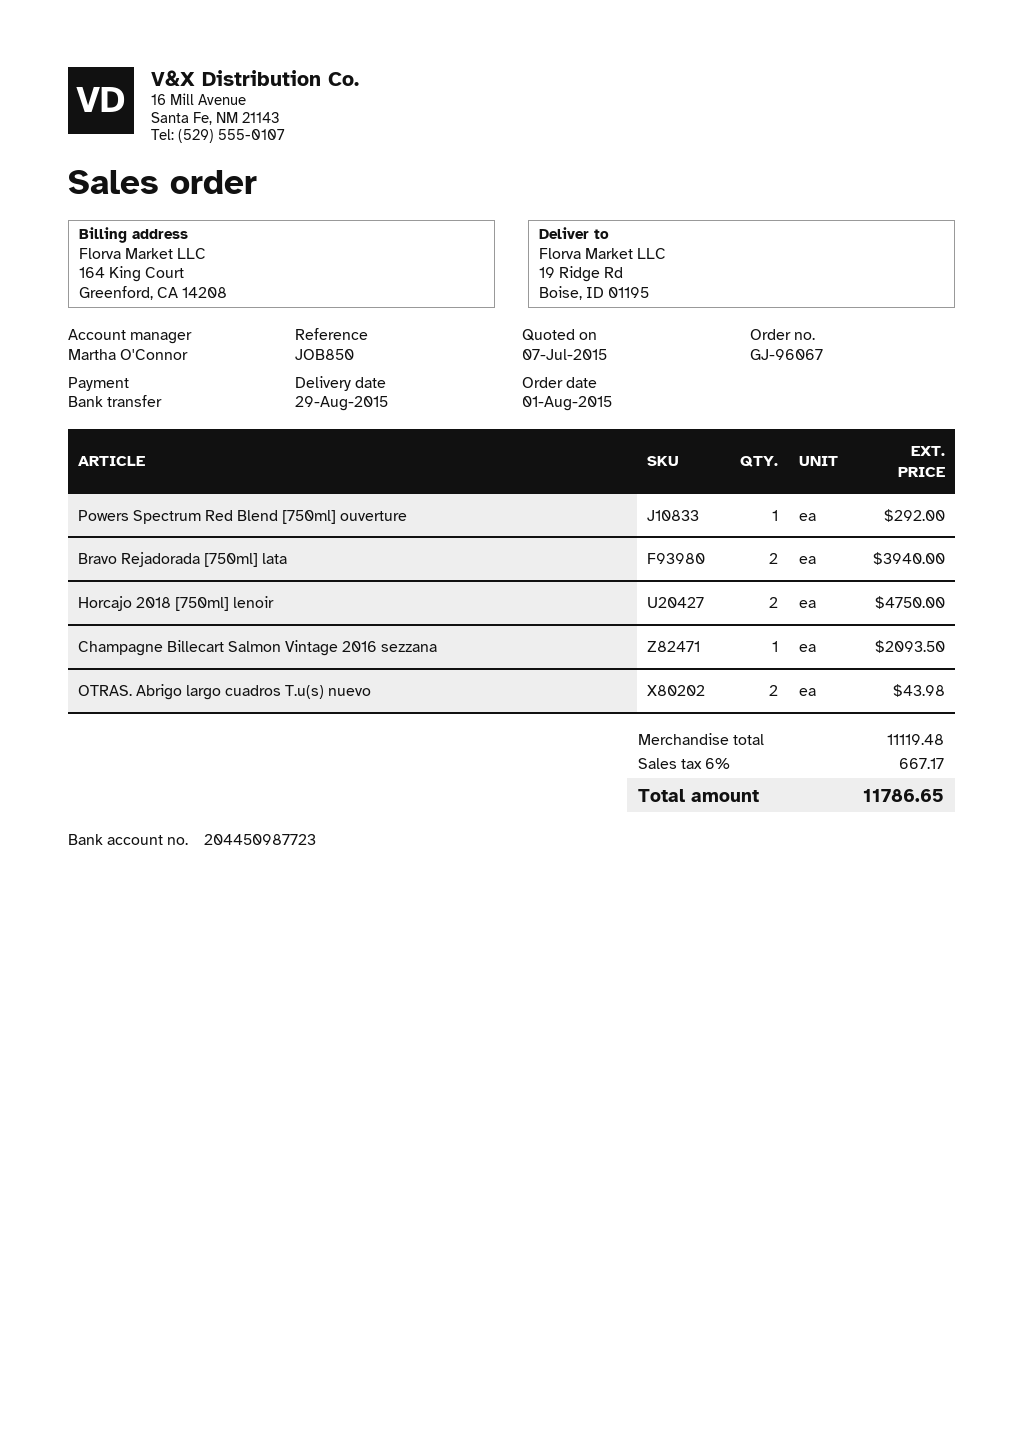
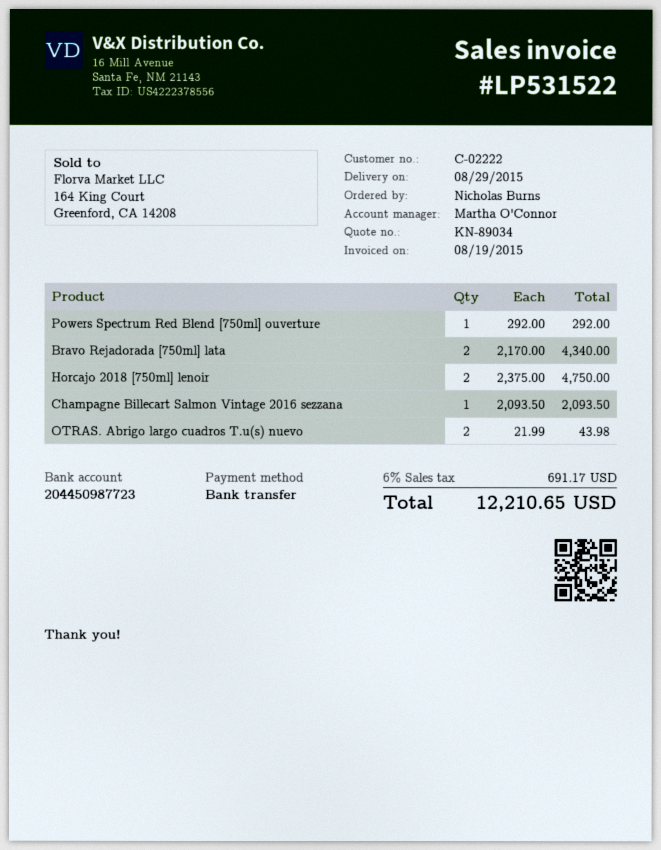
Bravo Rejadorada [750ml] lata: 2 for 3940.00 -> 2 for 4340.00
tax: 6% = 667.17 -> 6% = 691.17
total: 11786.65 -> 12210.65

